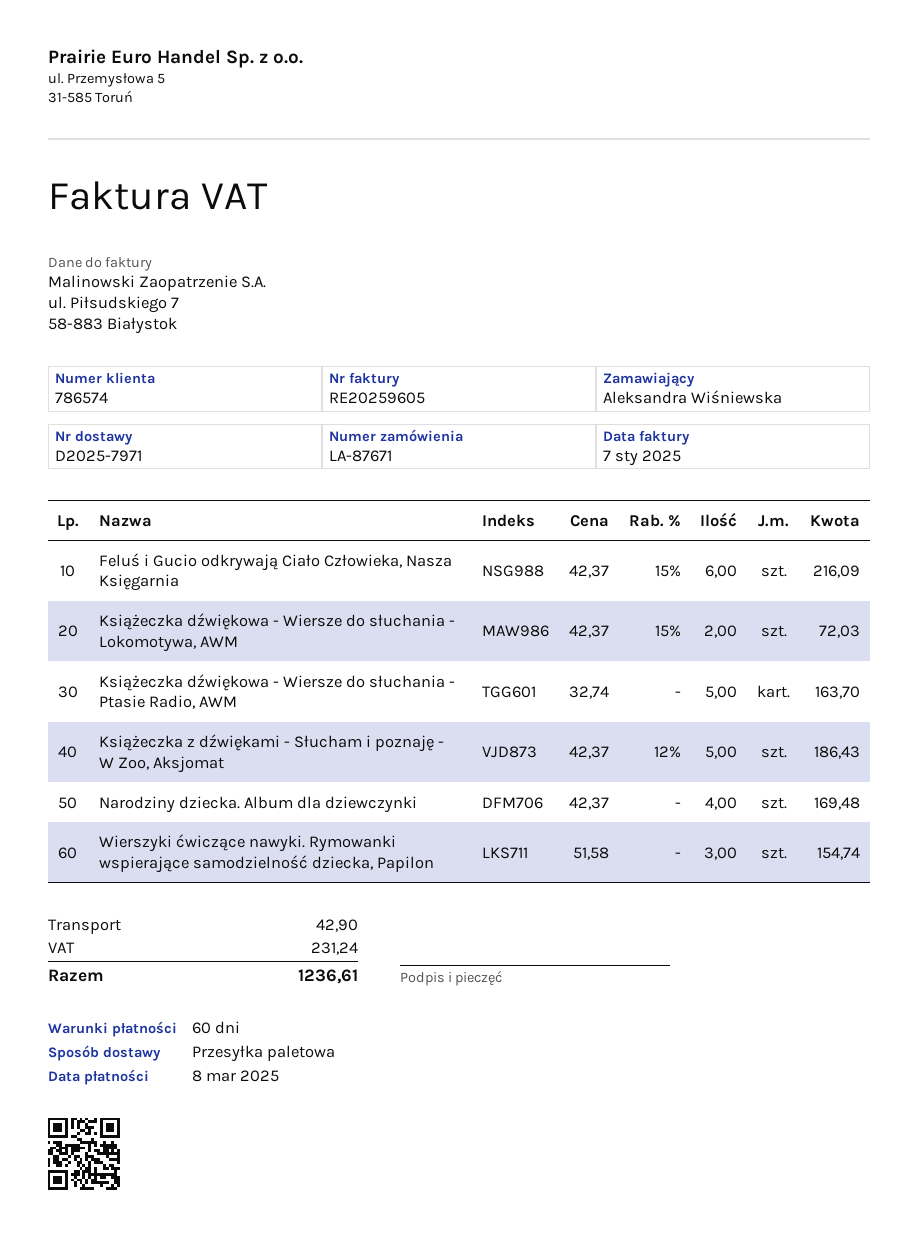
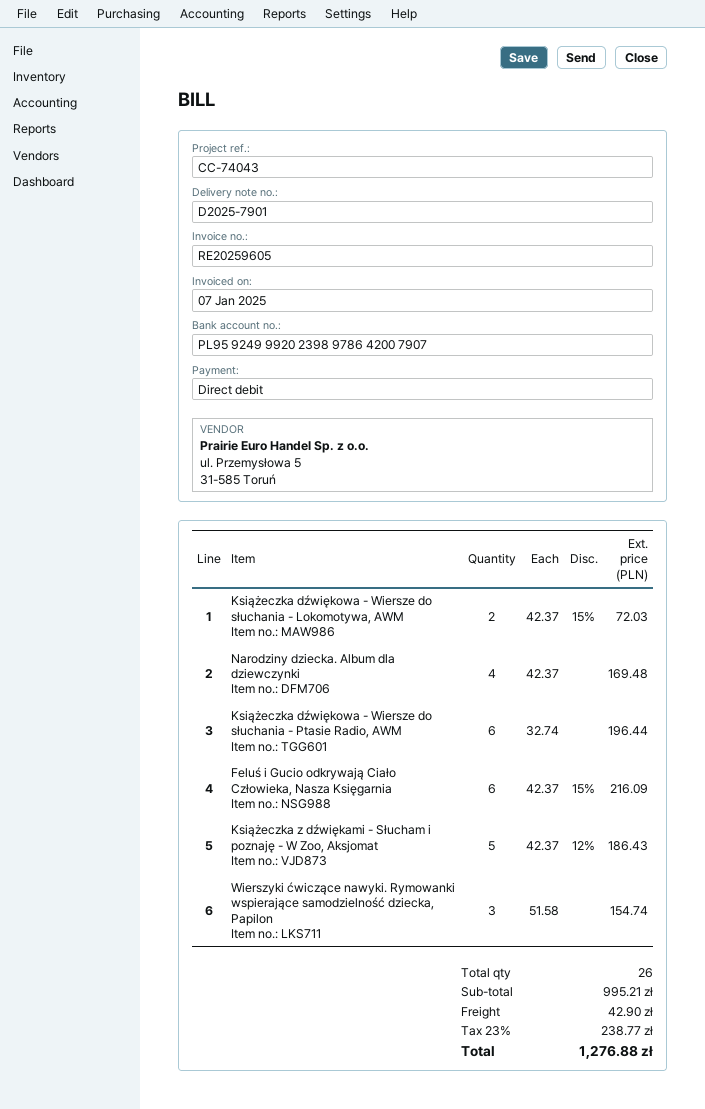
delivery note number: D2025-7971 -> D2025-7901
Książeczka dźwiękowa - Wiersze do słuchania - Ptasie Radio, AWM: 5 x 32.74 = 163.70 -> 6 x 32.74 = 196.44
tax: 231.24 -> 238.77
total: 1236.61 -> 1276.88

